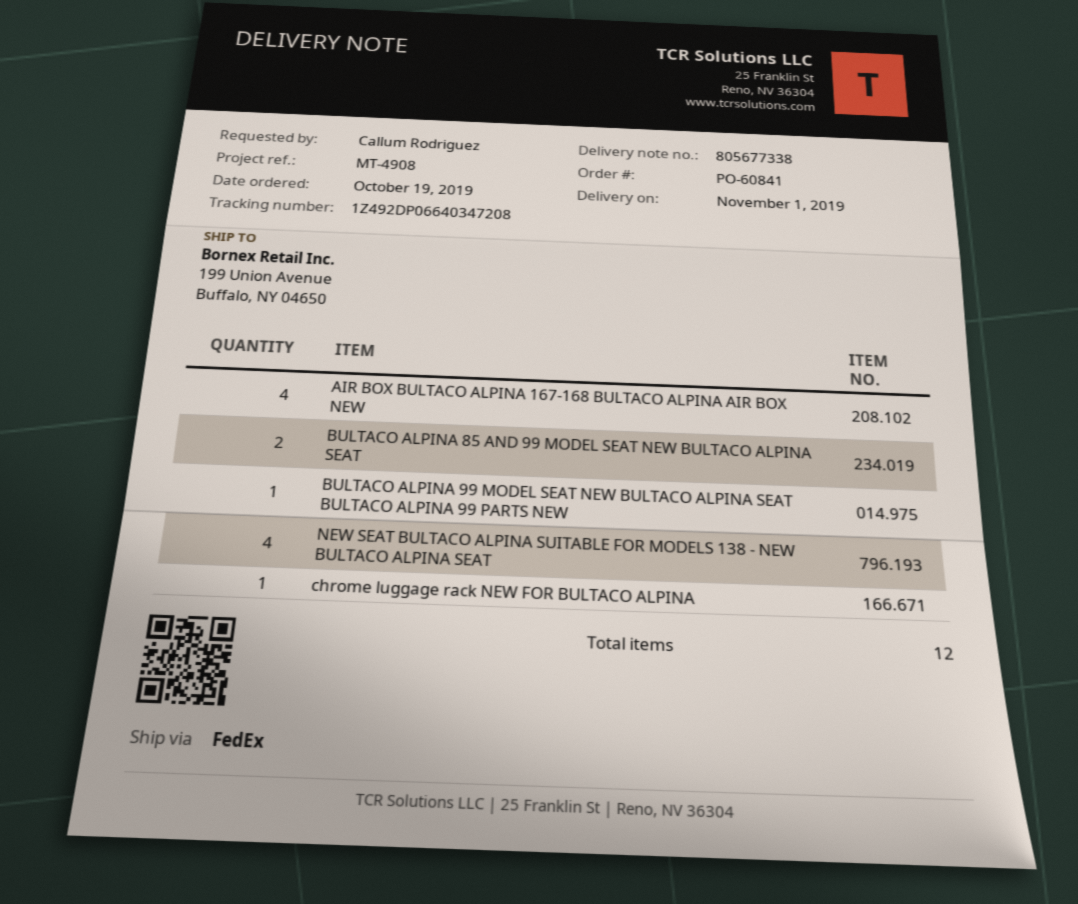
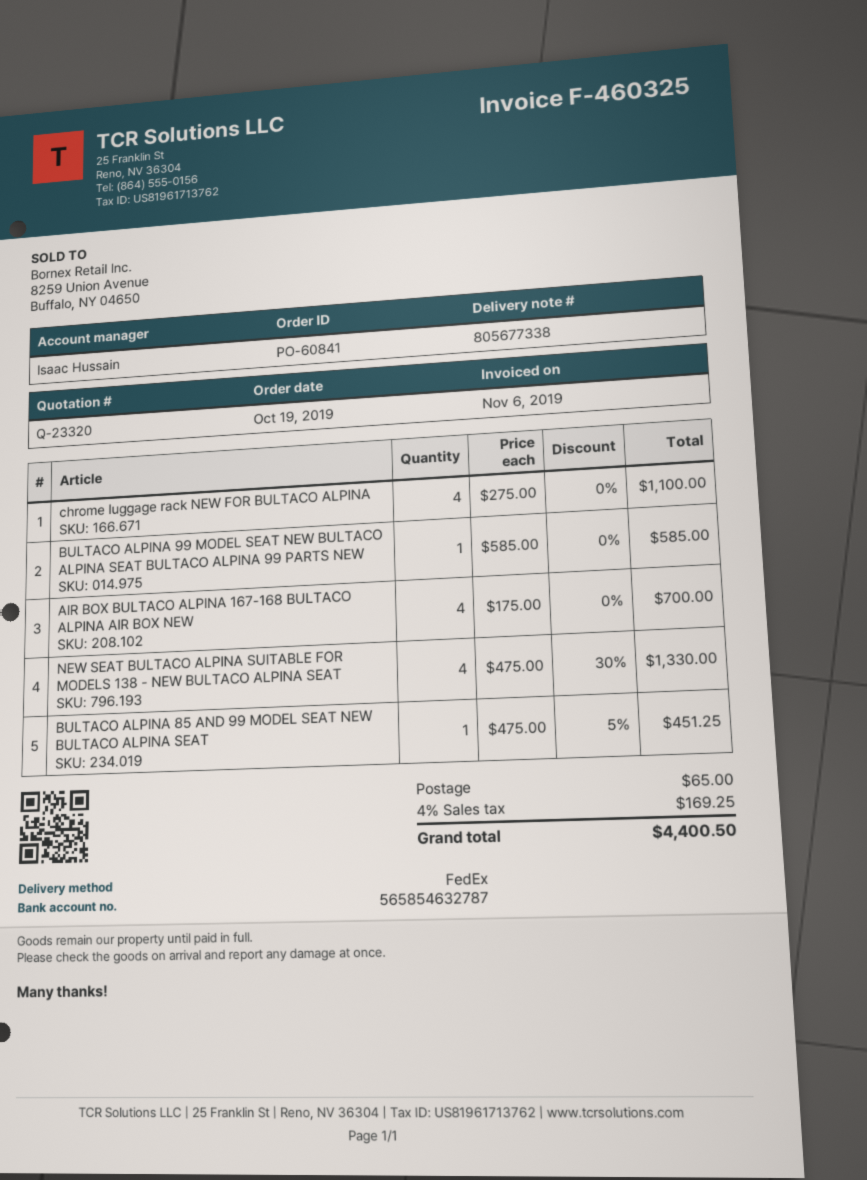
BULTACO ALPINA 85 AND 99 MODEL SEAT NEW BULTACO ALPINA SEAT: 2 -> 1
chrome luggage rack NEW FOR BULTACO ALPINA: 1 -> 4

